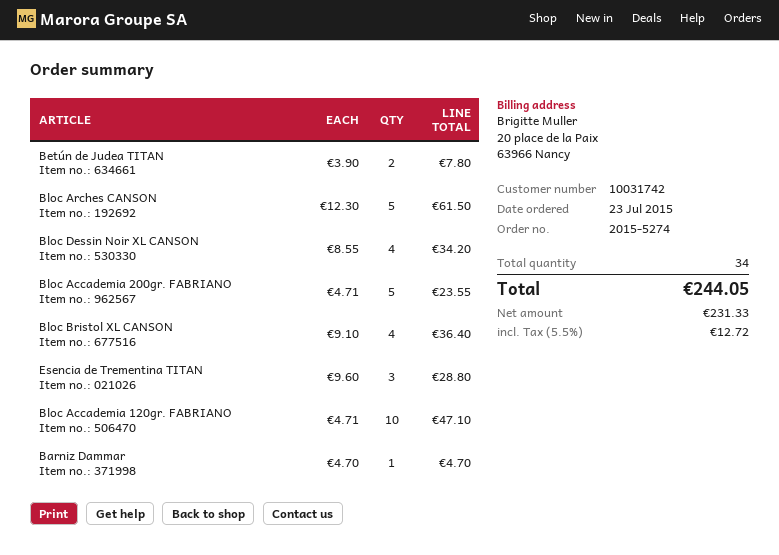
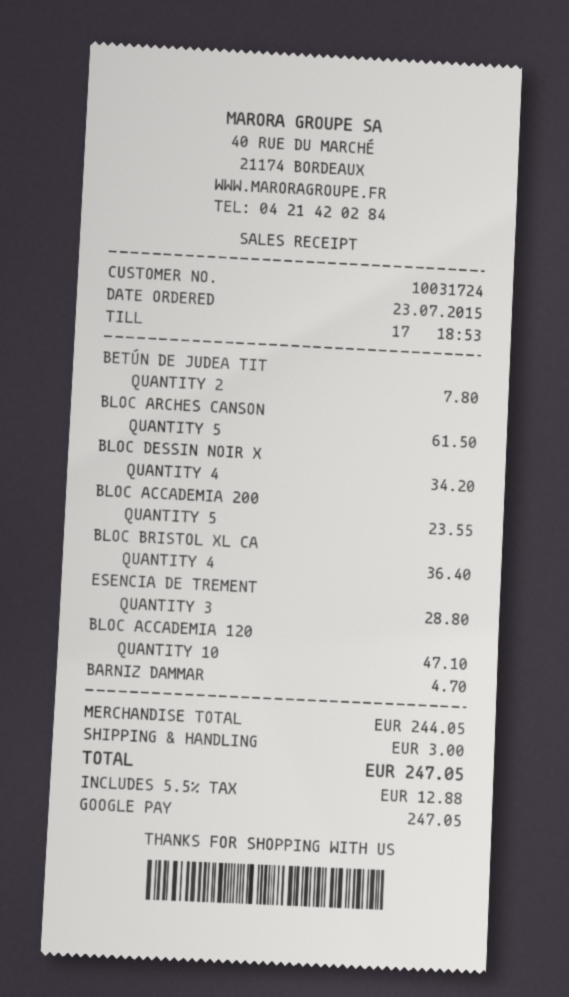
customer number: 10031742 -> 10031724
shipping: none -> 3.00
tax: 5.5% = 12.72 -> 5.5% = 12.88
total: 244.05 -> 247.05

